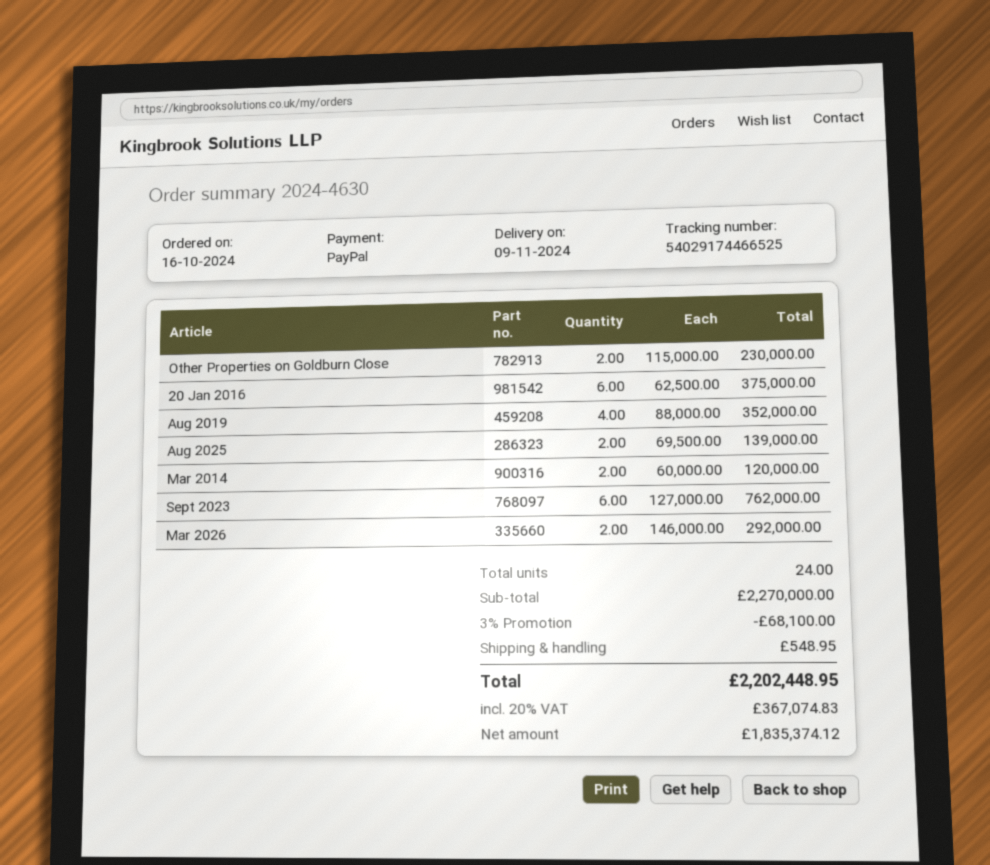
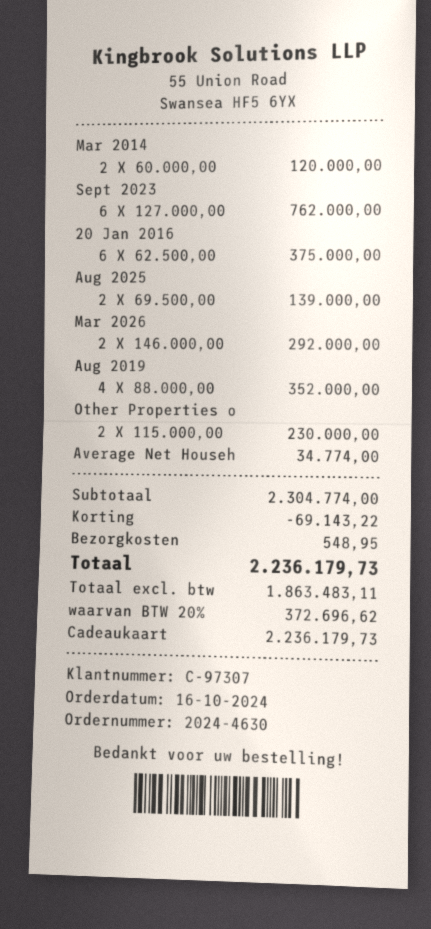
payment method: PayPal -> gift card
Average Net Househ: none -> 1 x 34774.00 = 34774.00
subtotal: 2270000.00 -> 2304774.00
discount: 68100.00 -> 69143.22
net: 1835374.12 -> 1863483.11
tax: 20% = 367074.83 -> 20% = 372696.62
total: 2202448.95 -> 2236179.73

